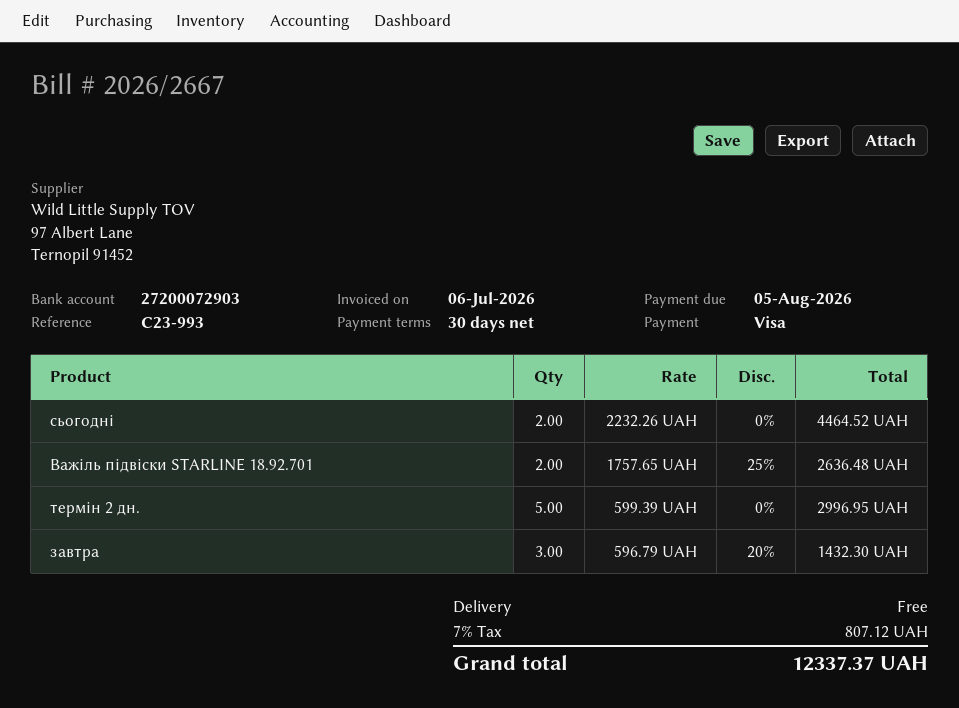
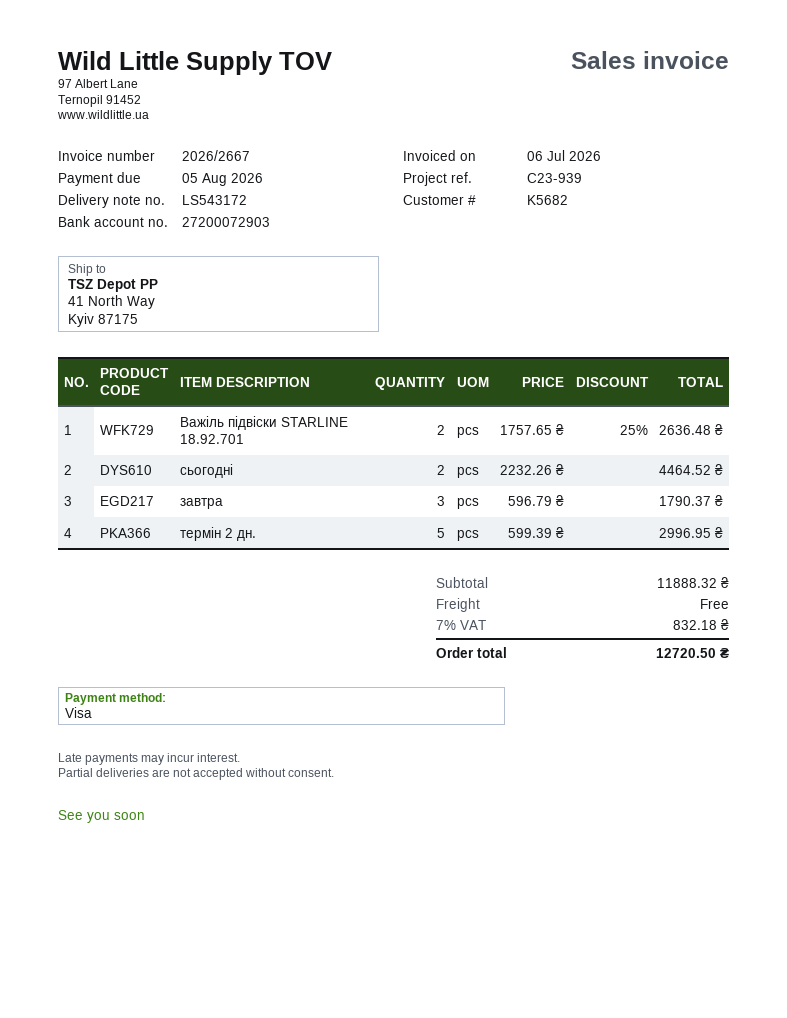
reference: C23-993 -> C23-939
завтра: 3 x 596.79 - 20% = 1432.30 -> 3 x 596.79 = 1790.37
tax: 7% = 807.12 -> 7% = 832.18
total: 12337.37 -> 12720.50

